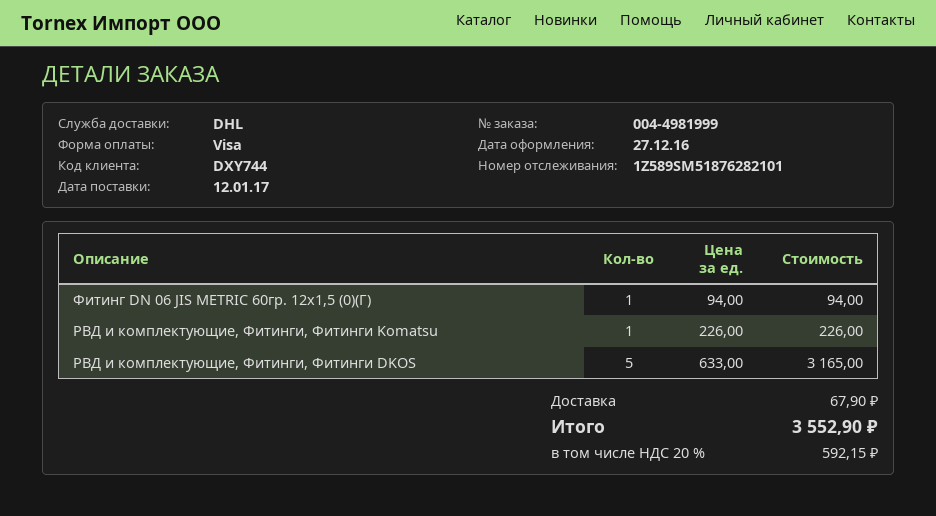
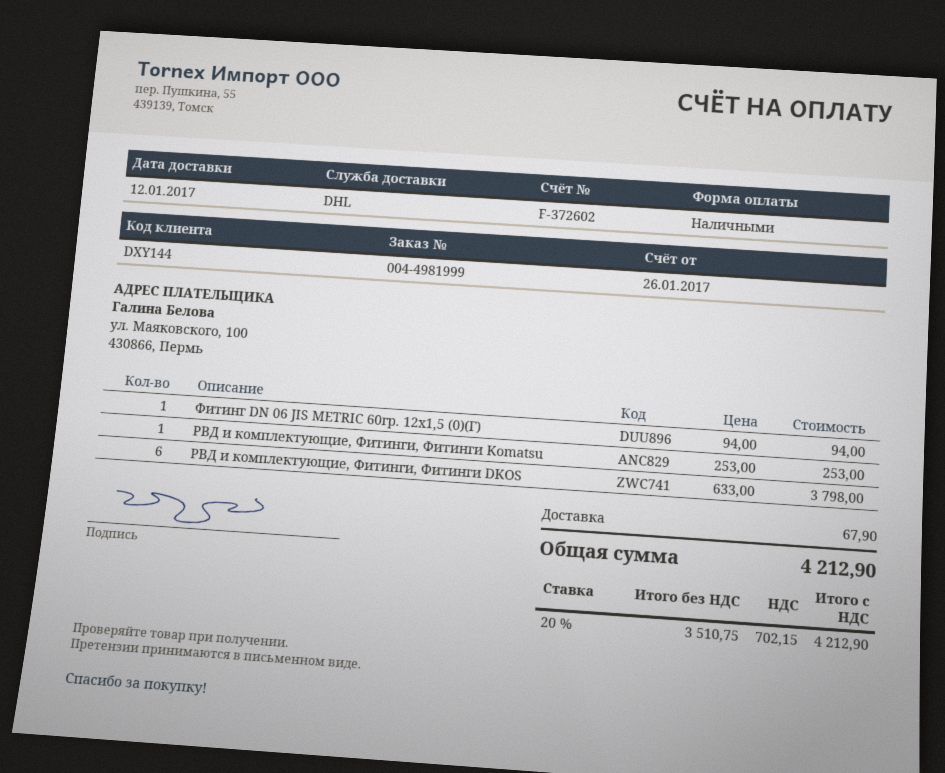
customer number: DXY744 -> DXY144
payment method: Visa -> cash
РВД и комплектующие, Фитинги, Фитинги Komatsu: 1 x 226.00 = 226.00 -> 1 x 253.00 = 253.00
РВД и комплектующие, Фитинги, Фитинги DKOS: 5 x 633.00 = 3165.00 -> 6 x 633.00 = 3798.00
tax: 20% = 592.15 -> 20% = 702.15
total: 3552.90 -> 4212.90

